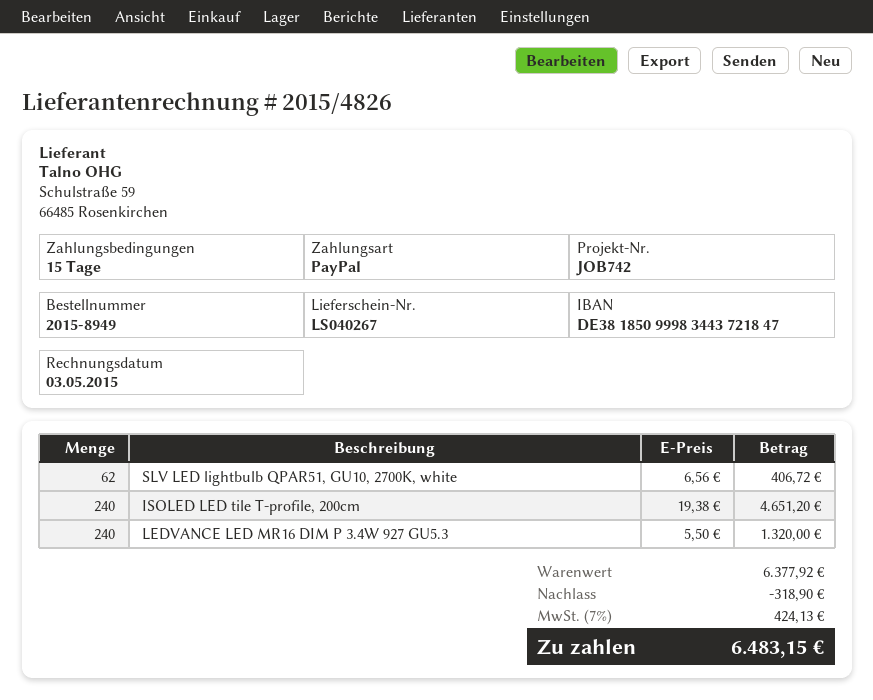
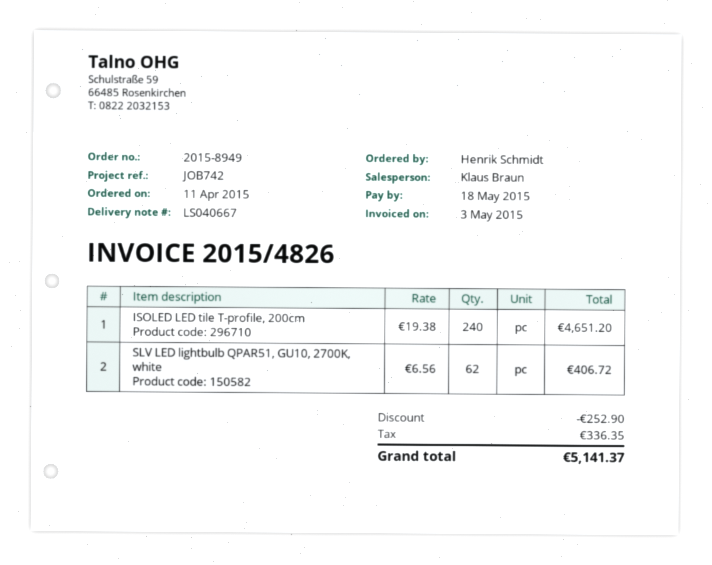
delivery note number: LS040267 -> LS040667
LEDVANCE LED MR16 DIM P 3.4W 927 GU5.3: 240 x 5.50 = 1320.00 -> none
discount: 318.90 -> 252.90
tax: 424.13 -> 336.35
total: 6483.15 -> 5141.37

